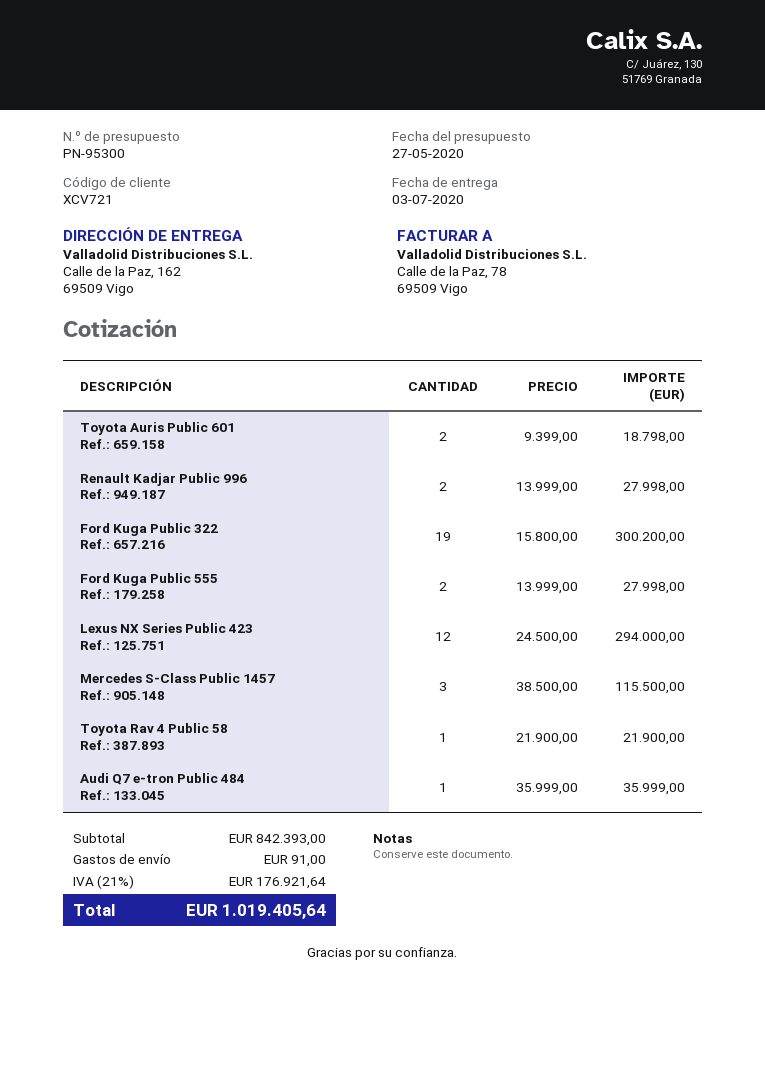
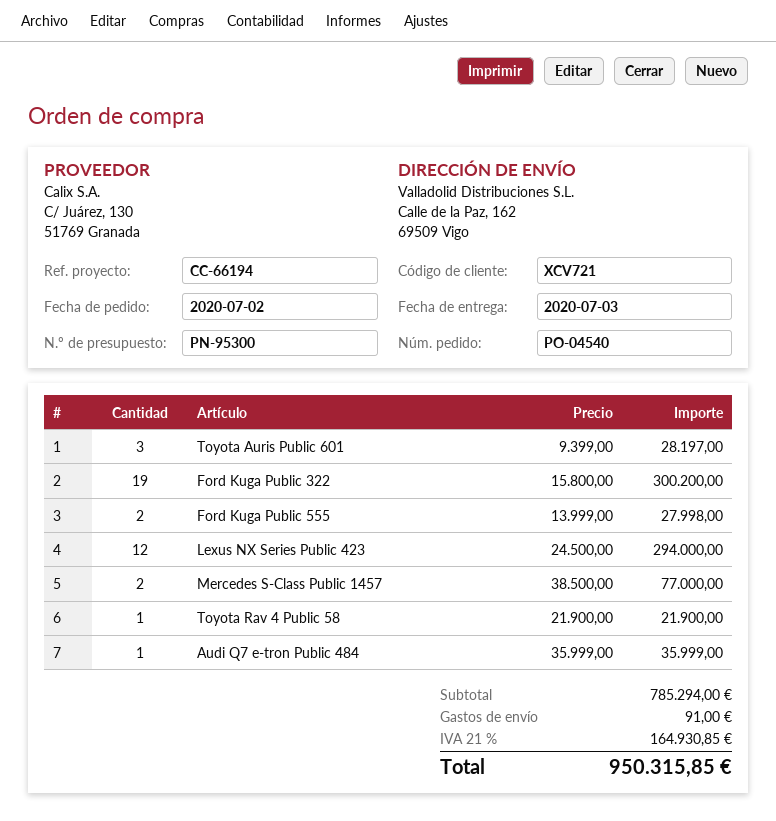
Toyota Auris Public 601: 2 x 9399.00 = 18798.00 -> 3 x 9399.00 = 28197.00
Renault Kadjar Public 996: 2 x 13999.00 = 27998.00 -> none
Mercedes S-Class Public 1457: 3 x 38500.00 = 115500.00 -> 2 x 38500.00 = 77000.00
subtotal: 842393.00 -> 785294.00
tax: 21% = 176921.64 -> 21% = 164930.85
total: 1019405.64 -> 950315.85

